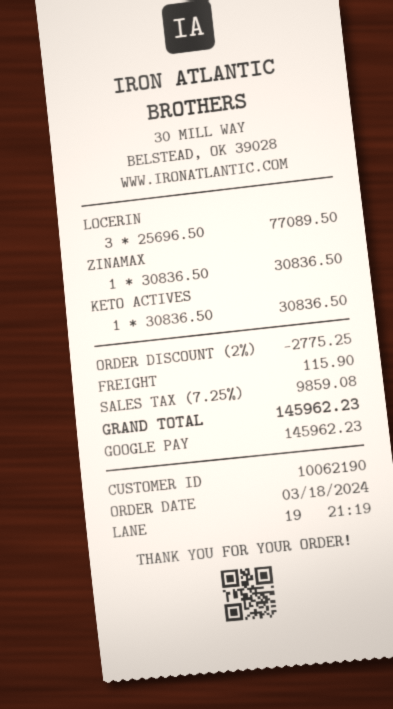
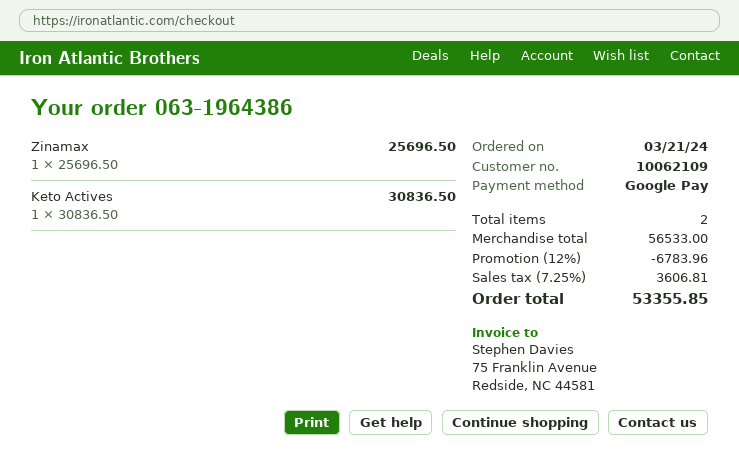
order date: 2024-03-18 -> 2024-03-21
customer number: 10062190 -> 10062109
LOCERIN: 3 x 25696.50 = 77089.50 -> none
ZINAMAX: 1 x 30836.50 = 30836.50 -> 1 x 25696.50 = 25696.50
discount: 2% = 2775.25 -> 12% = 6783.96
shipping: 115.90 -> none
tax: 7.25% = 9859.08 -> 7.25% = 3606.81
total: 145962.23 -> 53355.85

